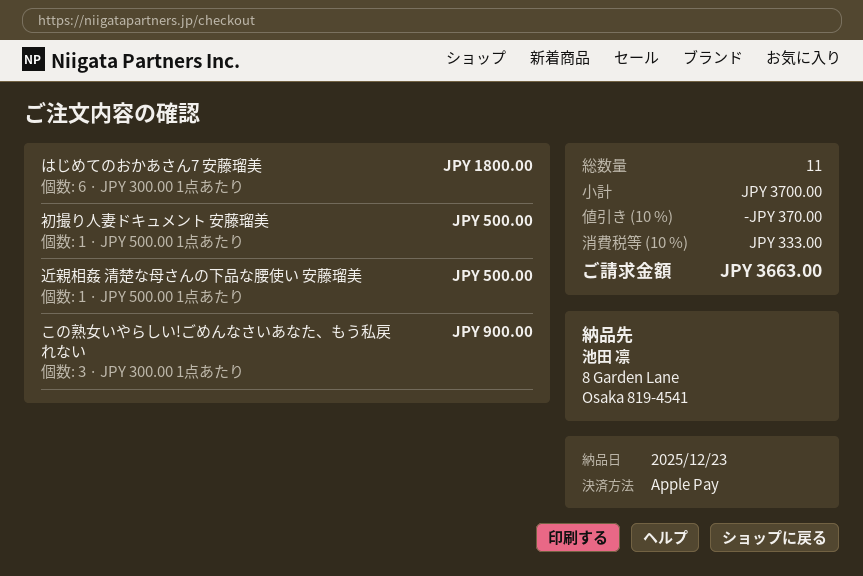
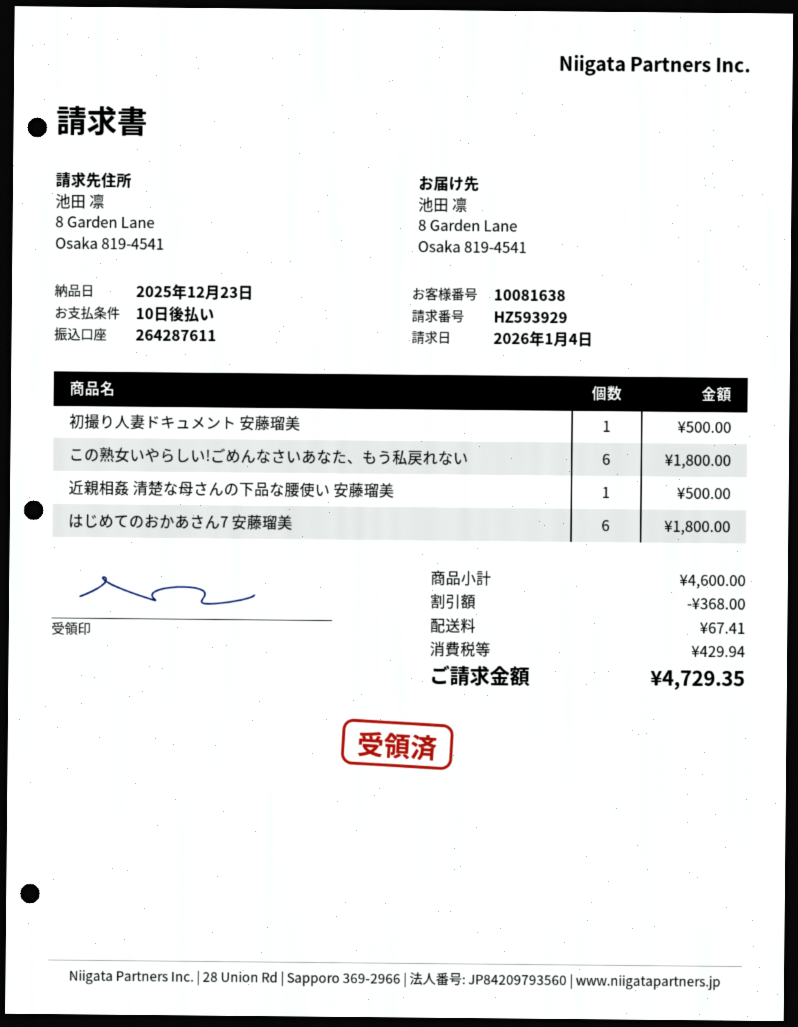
この熟女いやらしい!ごめんなさいあなた、もう私戻れない: 3 for 900.00 -> 6 for 1800.00
subtotal: 3700.00 -> 4600.00
discount: 370.00 -> 368.00
shipping: none -> 67.41
tax: 333.00 -> 429.94
total: 3663.00 -> 4729.35

